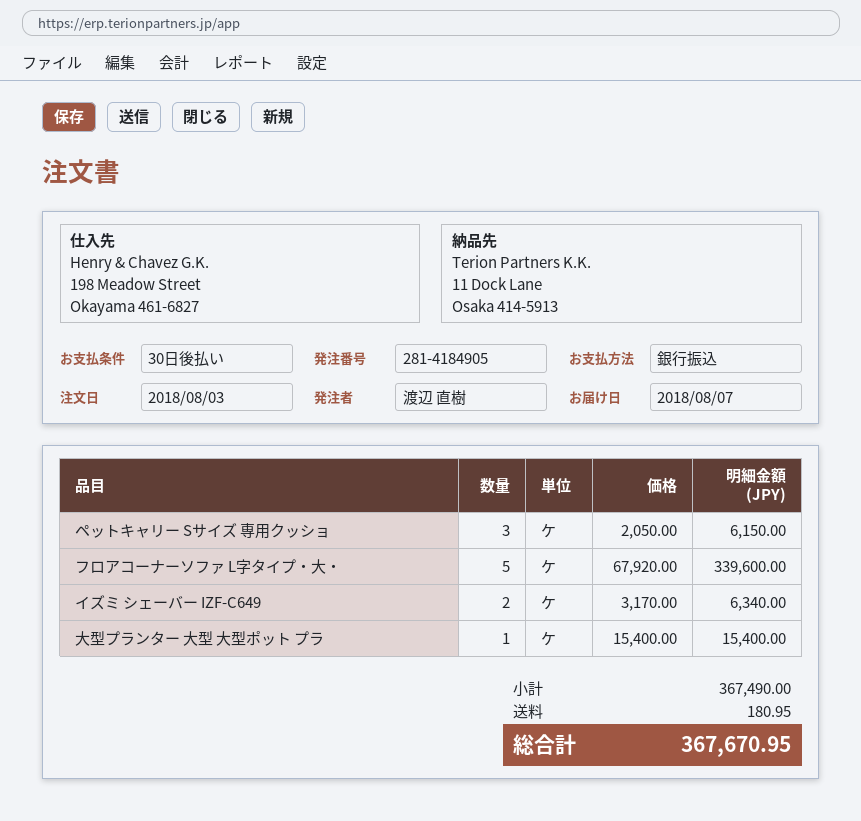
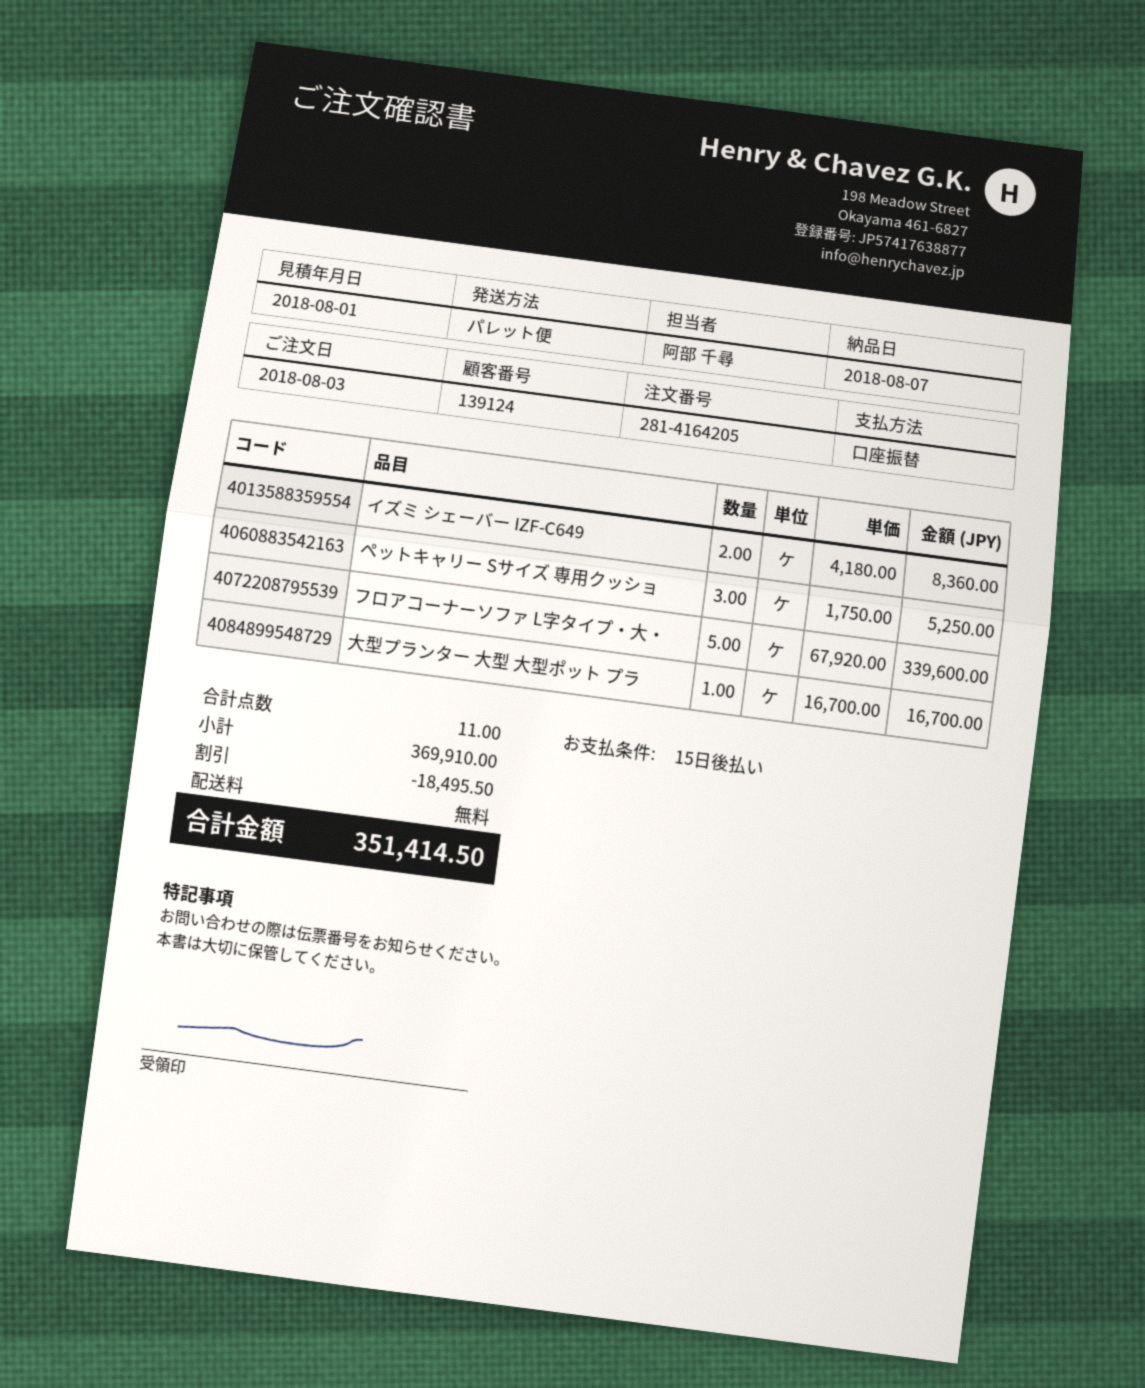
order number: 281-4184905 -> 281-4164205
payment terms: 30 days -> 15 days
payment method: bank transfer -> direct debit
ペットキャリー Sサイズ 専用クッショ: 3 x 2050.00 = 6150.00 -> 3 x 1750.00 = 5250.00
イズミ シェーバー IZF-C649: 2 x 3170.00 = 6340.00 -> 2 x 4180.00 = 8360.00
大型プランター 大型 大型ポット プラ: 1 x 15400.00 = 15400.00 -> 1 x 16700.00 = 16700.00
subtotal: 367490.00 -> 369910.00
discount: none -> 18495.50
shipping: 180.95 -> 0.00
total: 367670.95 -> 351414.50

